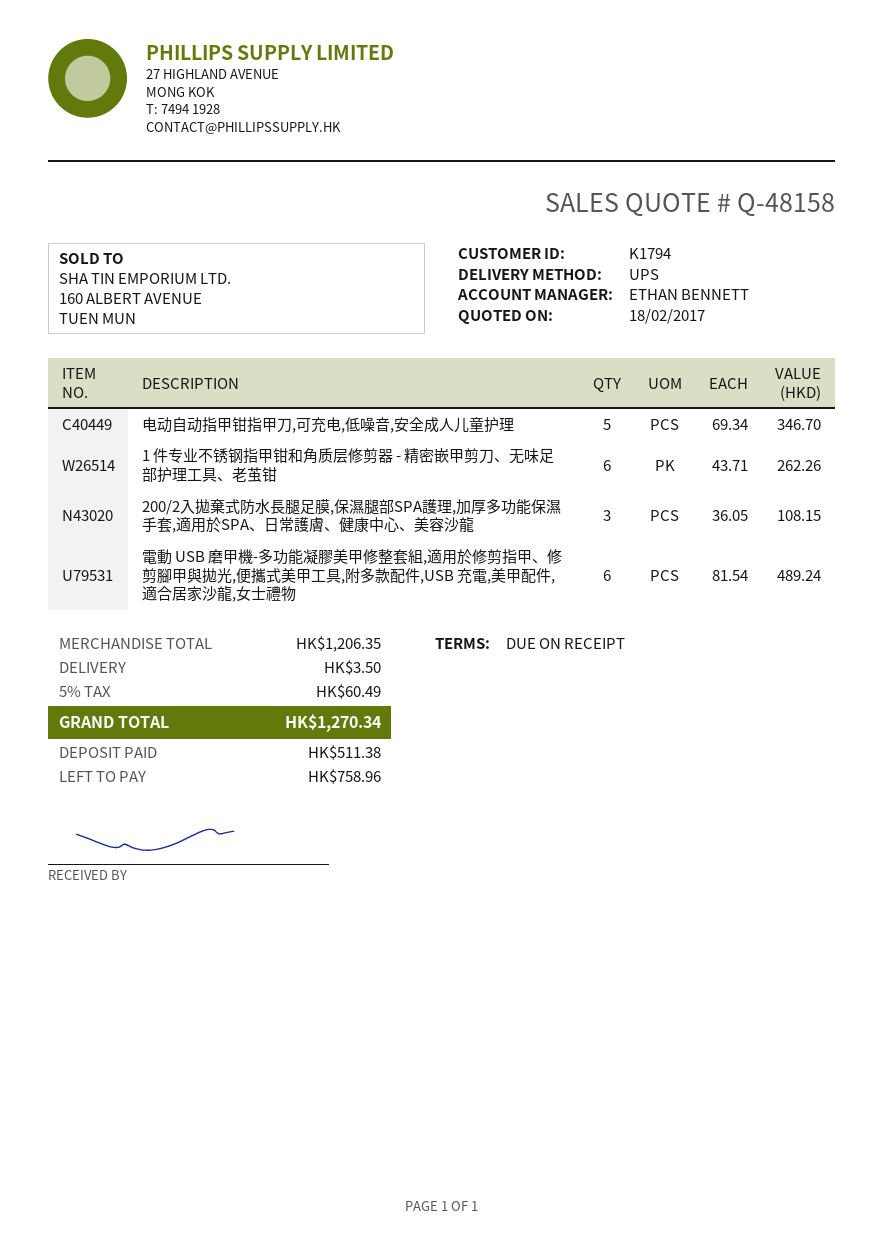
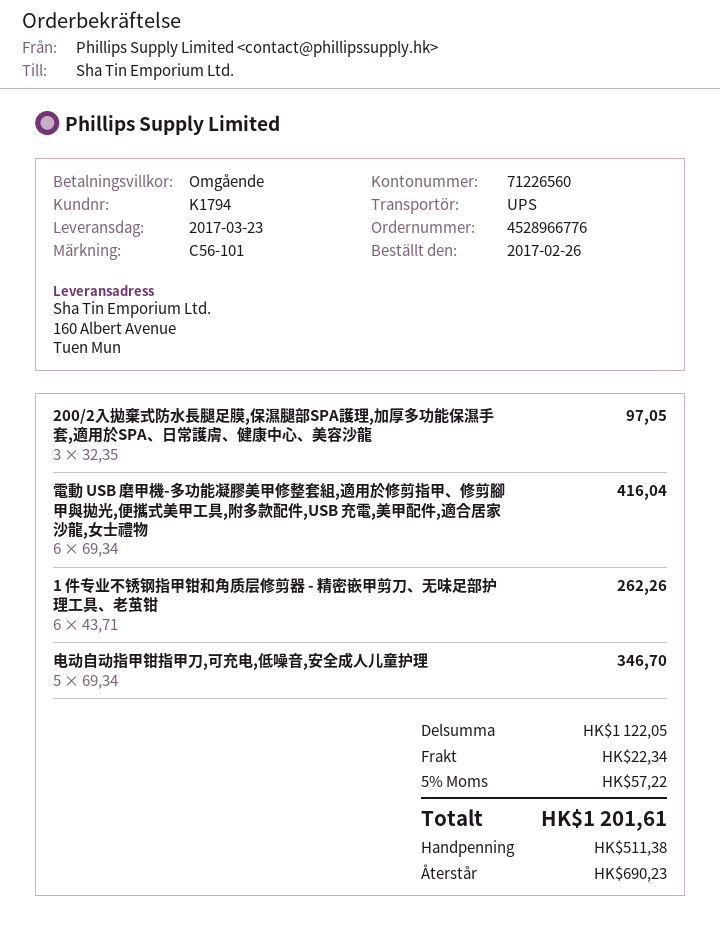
200/2入拋棄式防水長腿足膜,保濕腿部SPA護理,加厚多功能保濕手套,適用於SPA、日常護膚、健康中心、美容沙龍: 3 x 36.05 = 108.15 -> 3 x 32.35 = 97.05
電動 USB 磨甲機-多功能凝膠美甲修整套組,適用於修剪指甲、修剪腳甲與拋光,便攜式美甲工具,附多款配件,USB 充電,美甲配件,適合居家沙龍,女士禮物: 6 x 81.54 = 489.24 -> 6 x 69.34 = 416.04
subtotal: 1206.35 -> 1122.05
shipping: 3.50 -> 22.34
tax: 5% = 60.49 -> 5% = 57.22
total: 1270.34 -> 1201.61
balance: 758.96 -> 690.23

